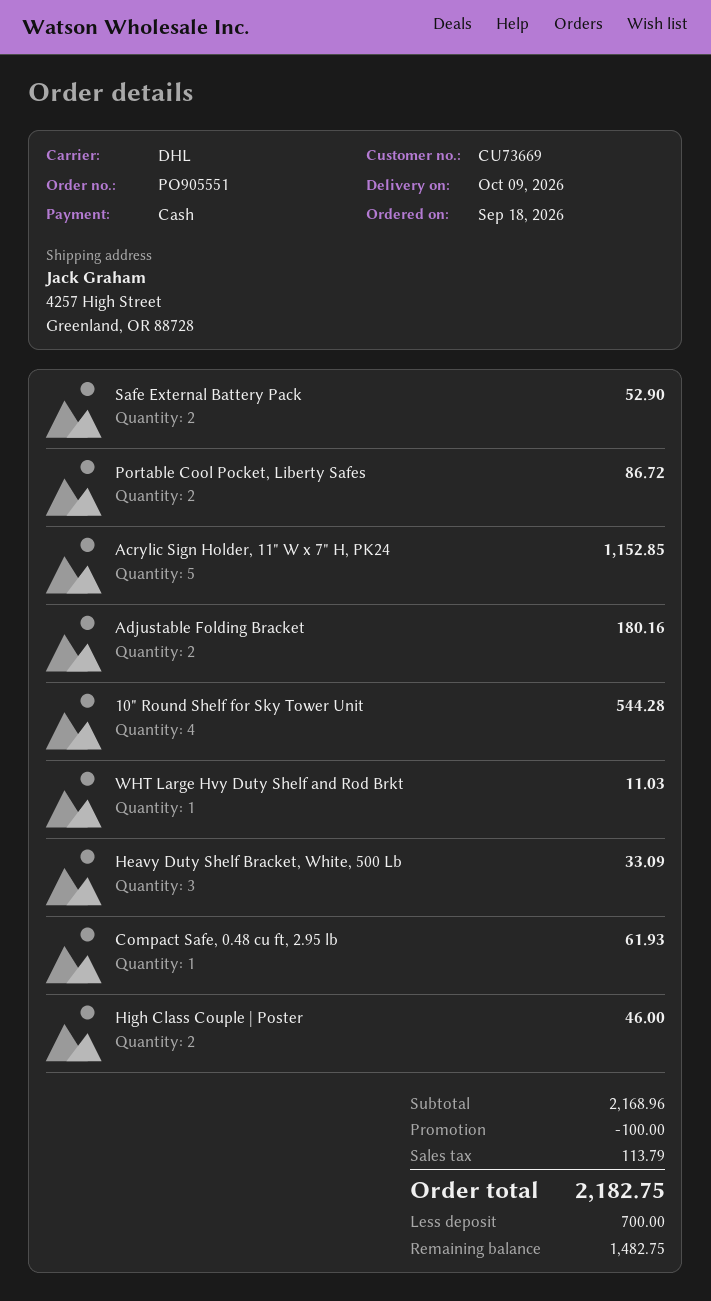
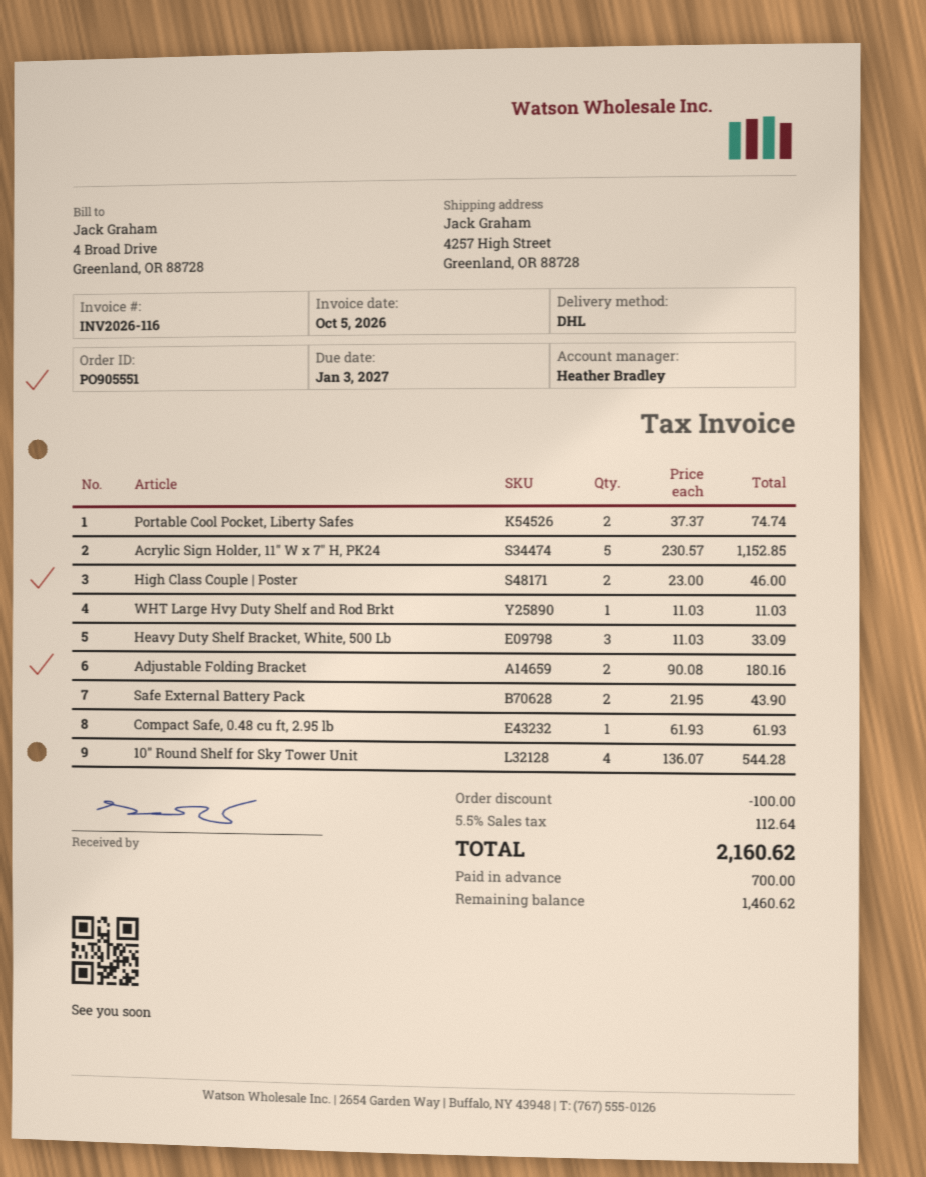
Safe External Battery Pack: 2 for 52.90 -> 2 for 43.90
Portable Cool Pocket, Liberty Safes: 2 for 86.72 -> 2 for 74.74
tax: 113.79 -> 112.64
total: 2182.75 -> 2160.62
balance: 1482.75 -> 1460.62

